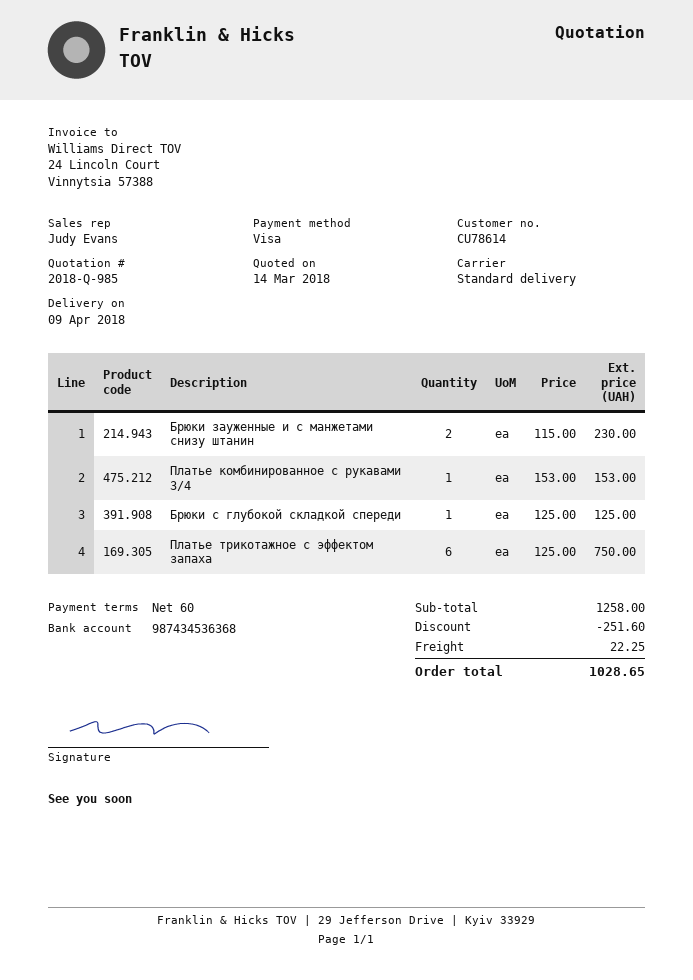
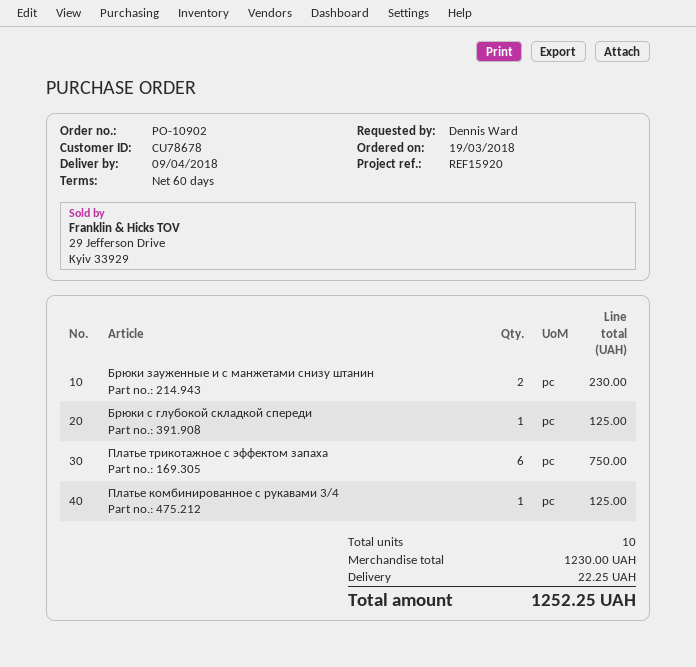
customer number: CU78614 -> CU78678
Платье комбинированное с рукавами 3/4: 1 for 153.00 -> 1 for 125.00
subtotal: 1258.00 -> 1230.00
discount: 251.60 -> none
total: 1028.65 -> 1252.25

